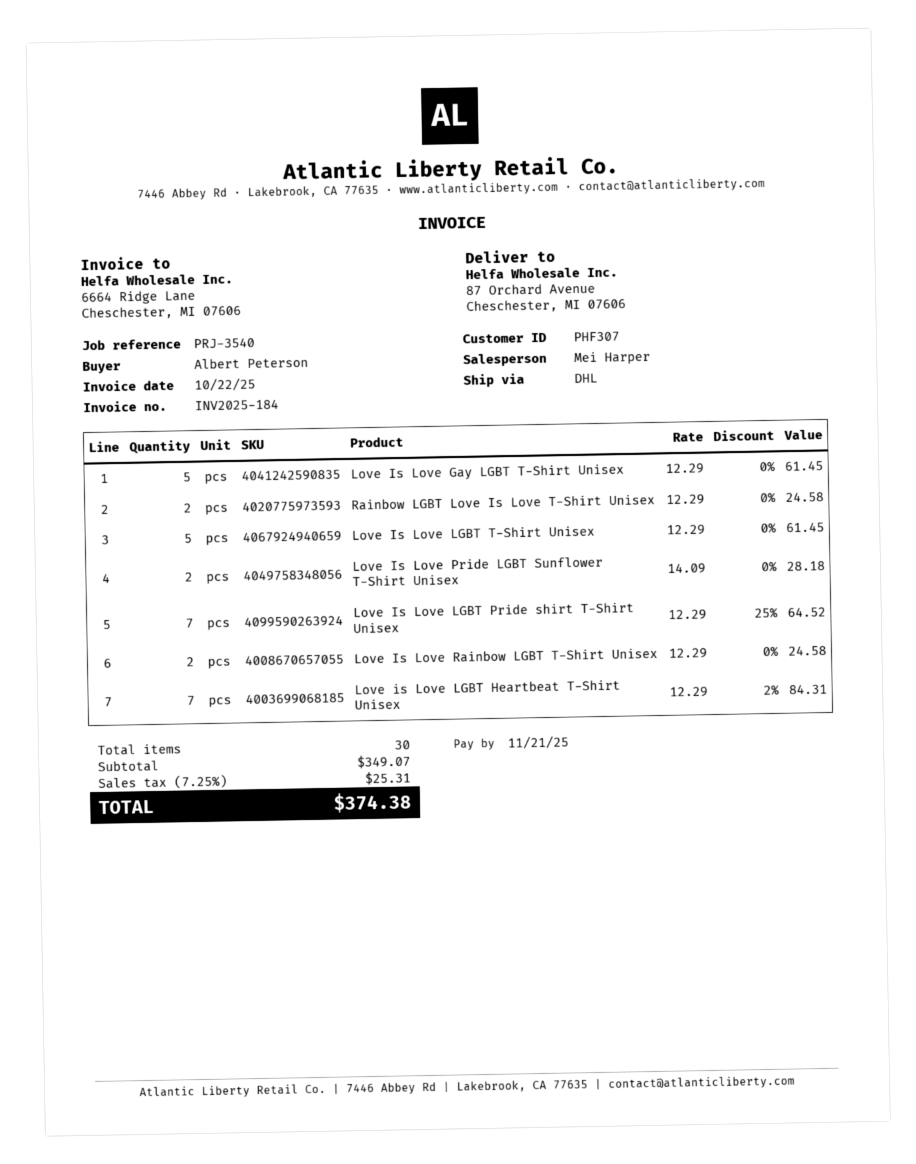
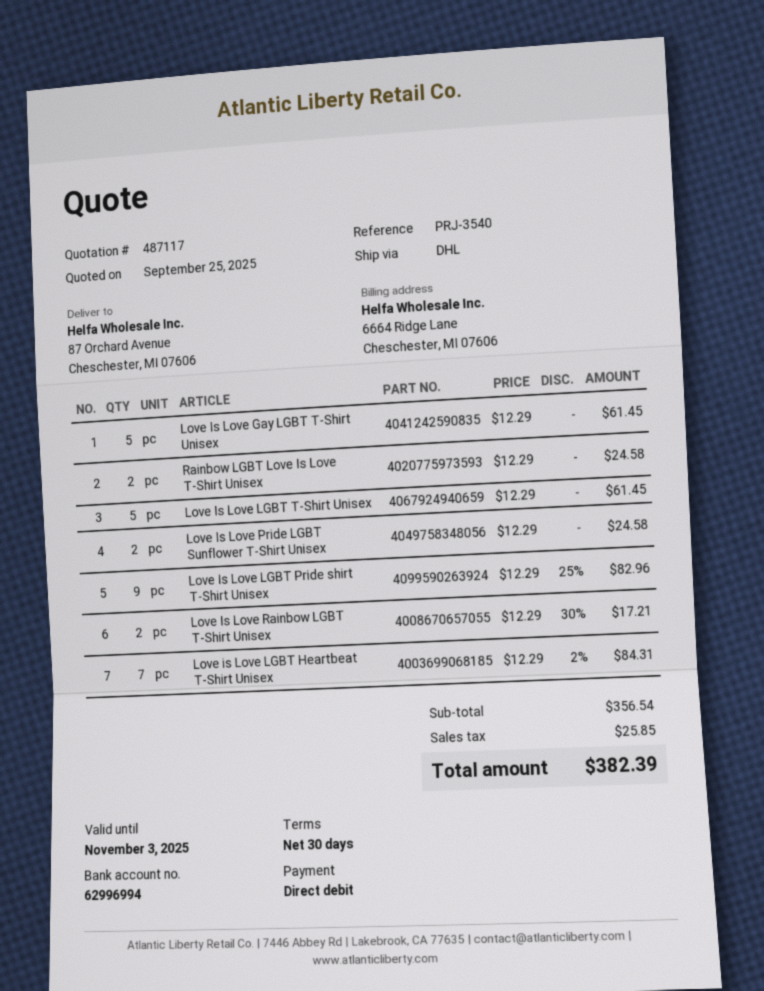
Love Is Love Pride LGBT Sunflower T-Shirt Unisex: 2 x 14.09 = 28.18 -> 2 x 12.29 = 24.58
Love Is Love LGBT Pride shirt T-Shirt Unisex: 7 x 12.29 - 25% = 64.52 -> 9 x 12.29 - 25% = 82.96
Love Is Love Rainbow LGBT T-Shirt Unisex: 2 x 12.29 = 24.58 -> 2 x 12.29 - 30% = 17.21
subtotal: 349.07 -> 356.54
tax: 25.31 -> 25.85
total: 374.38 -> 382.39

